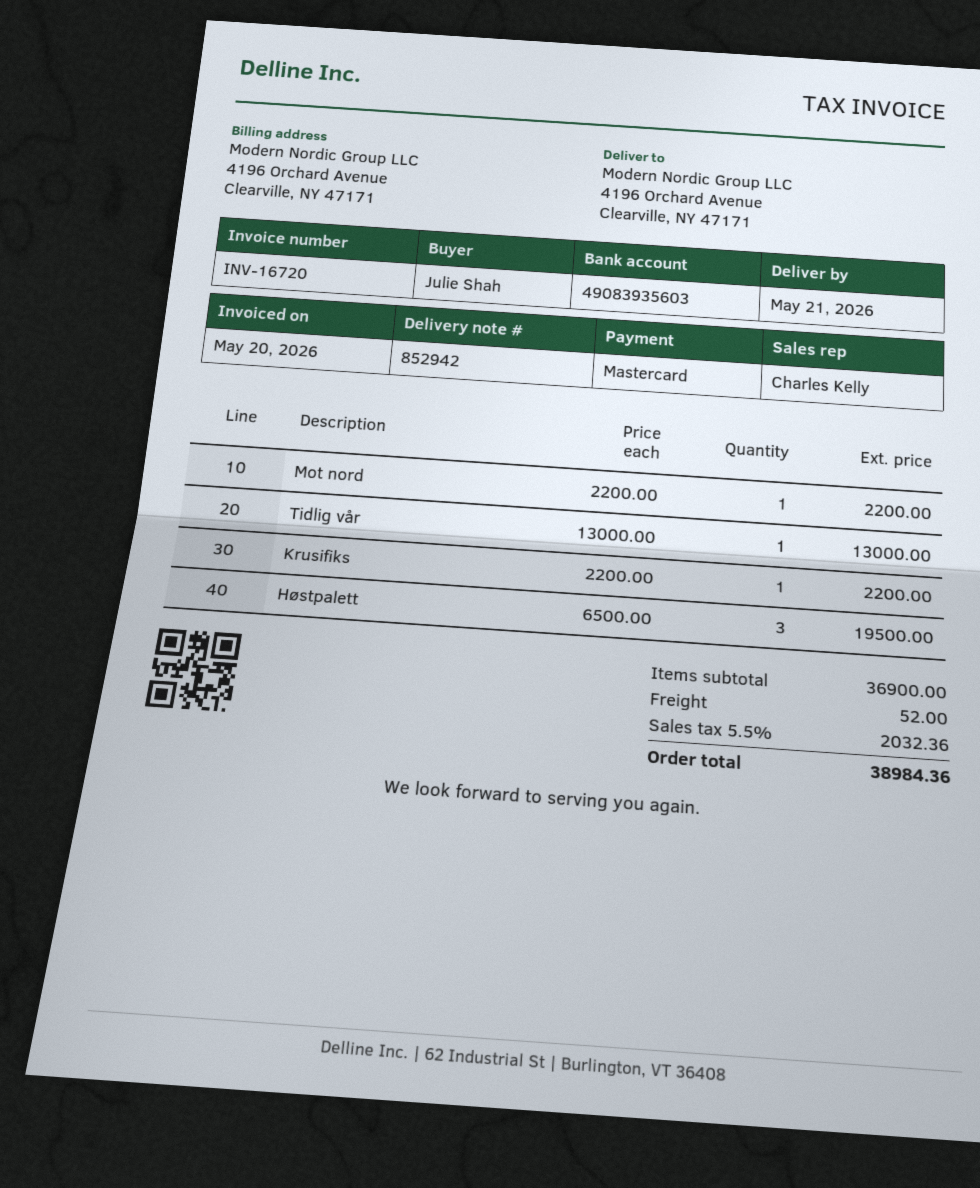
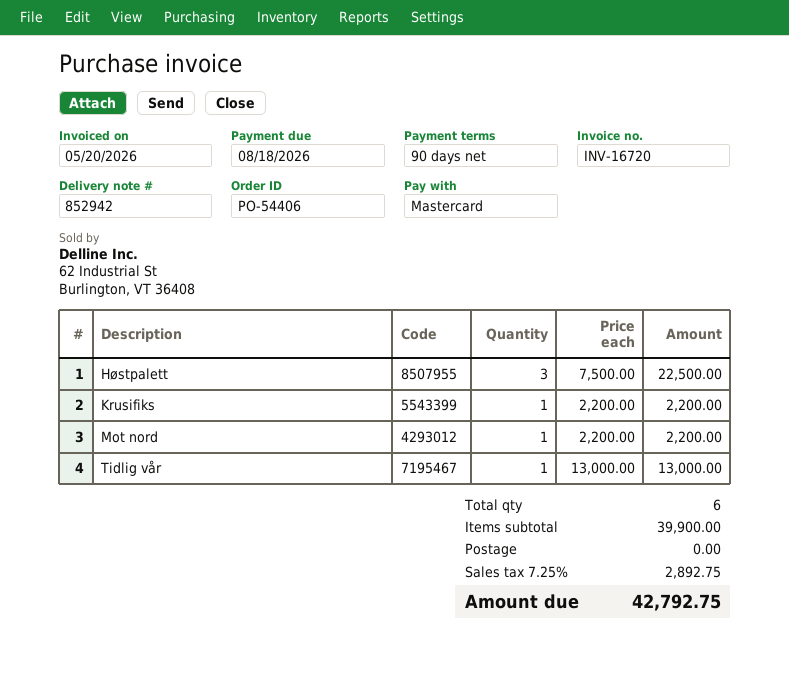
Høstpalett: 3 x 6500.00 = 19500.00 -> 3 x 7500.00 = 22500.00
subtotal: 36900.00 -> 39900.00
shipping: 52.00 -> 0.00
tax: 5.5% = 2032.36 -> 7.25% = 2892.75
total: 38984.36 -> 42792.75

